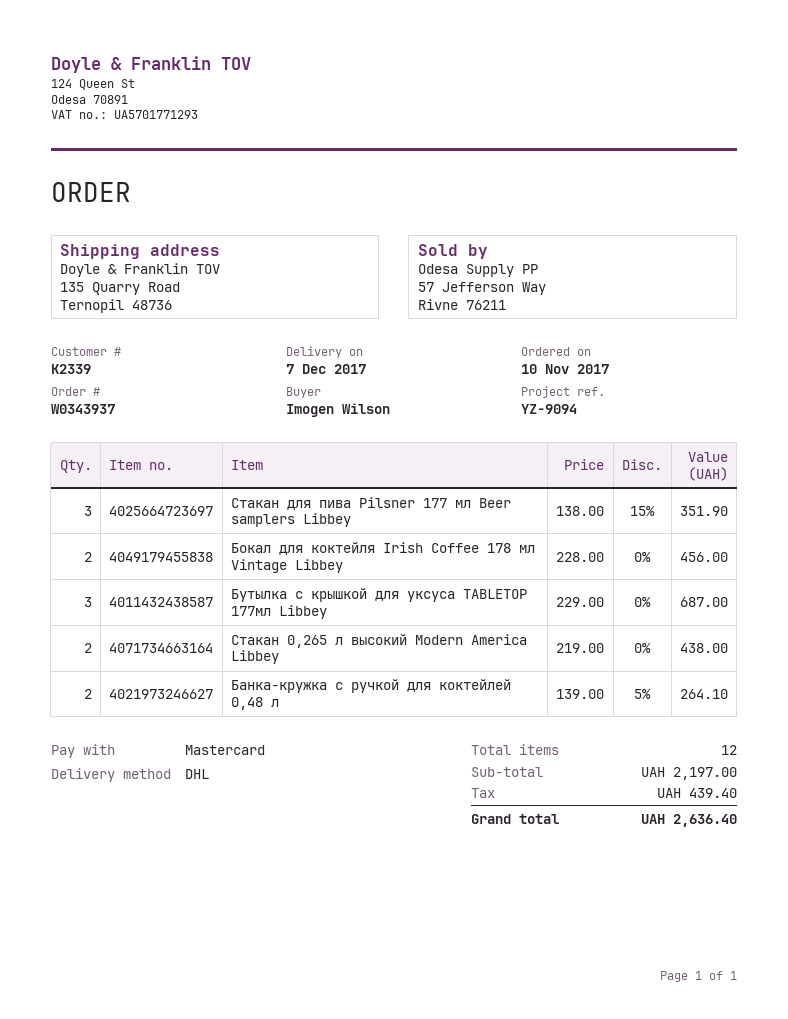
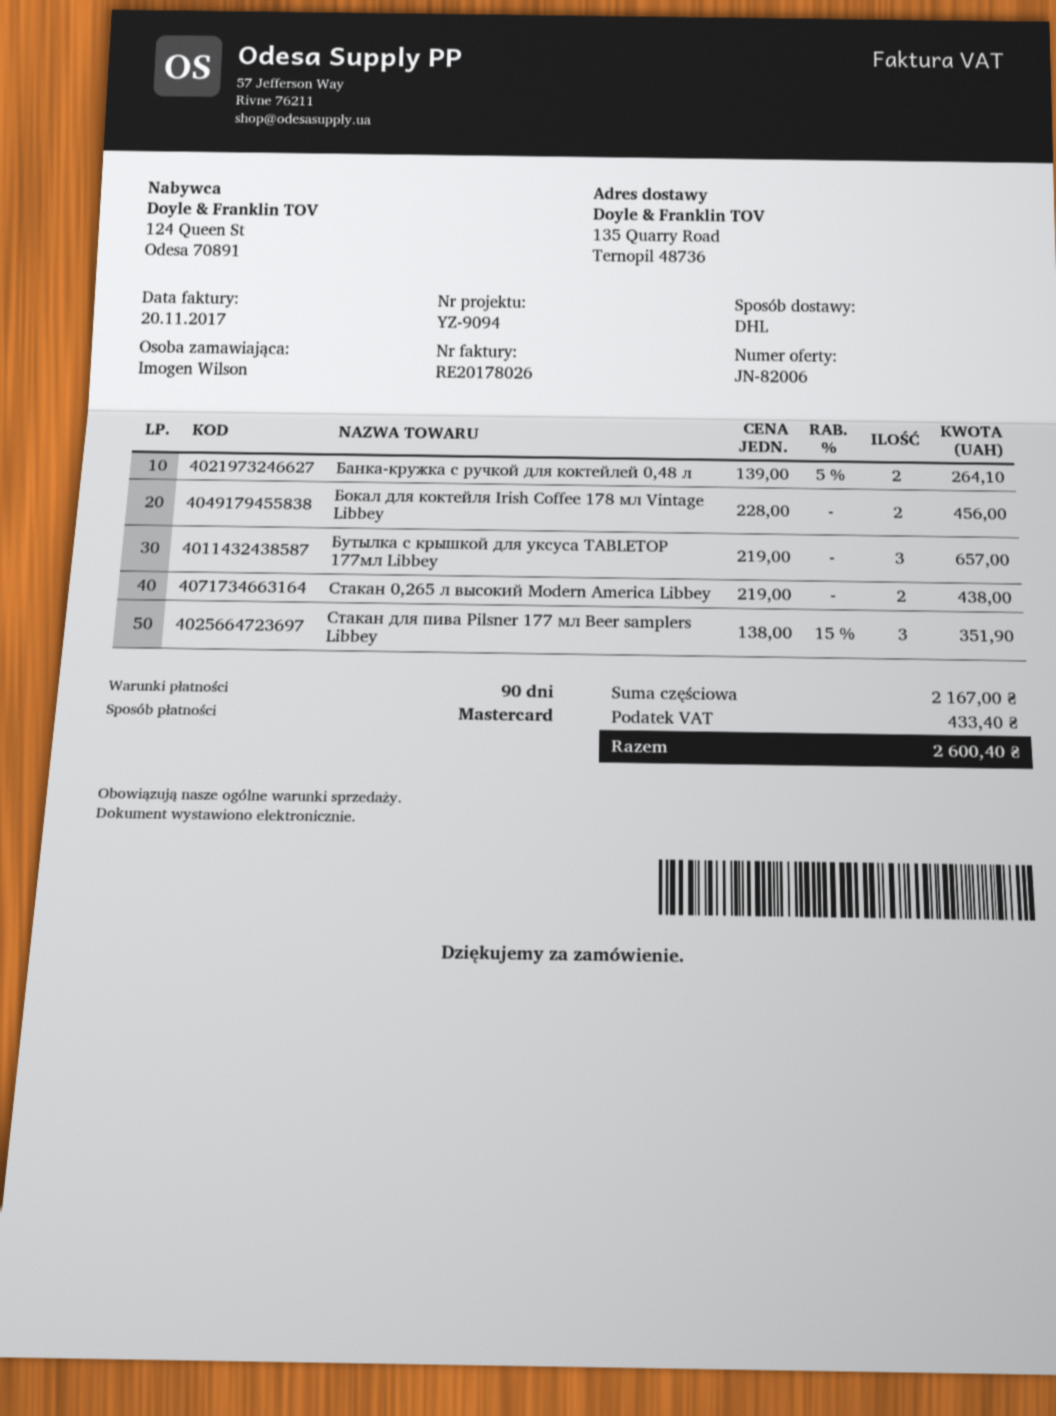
Бутылка с крышкой для уксуса TABLETOP 177мл Libbey: 3 x 229.00 = 687.00 -> 3 x 219.00 = 657.00
subtotal: 2197.00 -> 2167.00
tax: 439.40 -> 433.40
total: 2636.40 -> 2600.40

